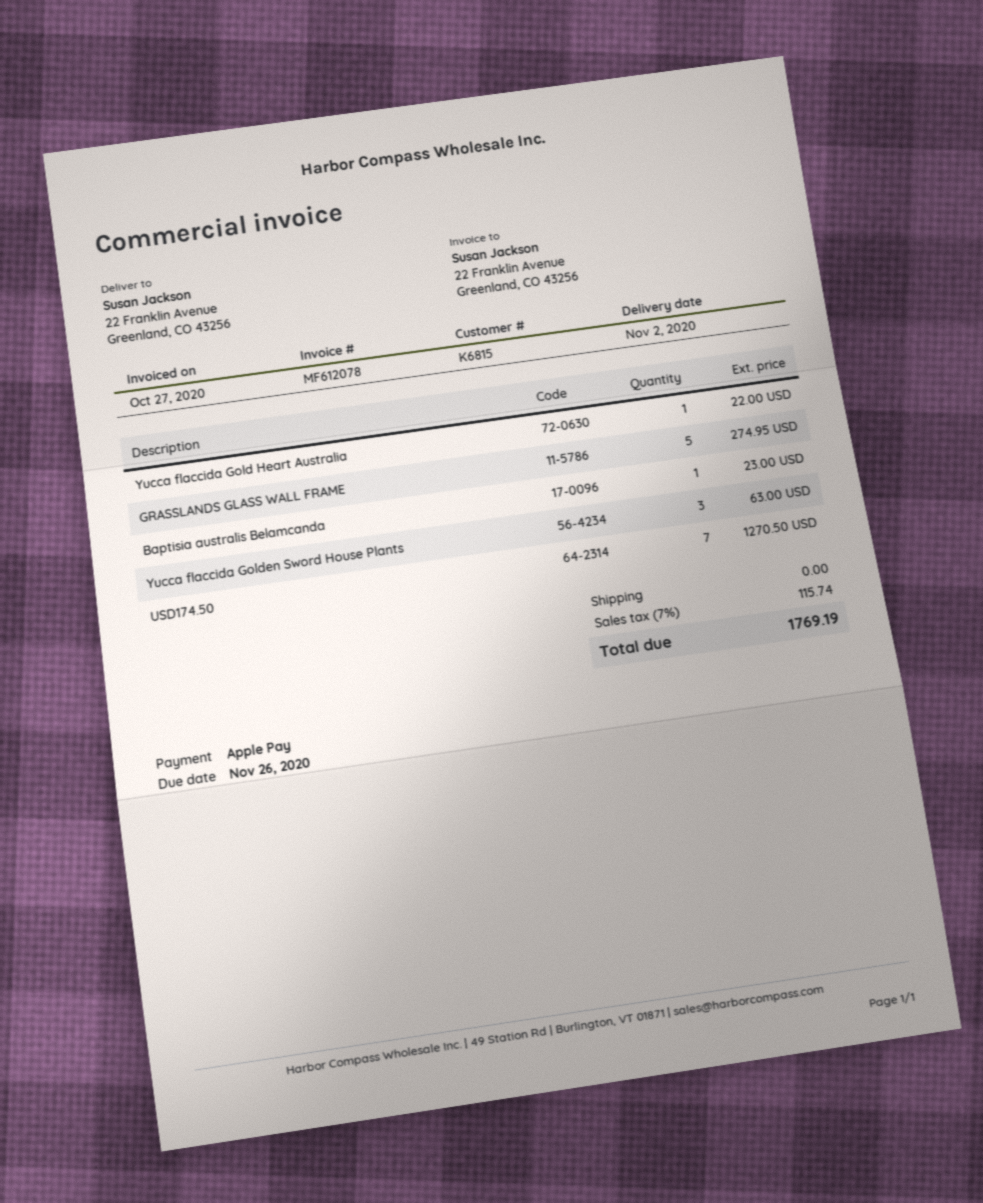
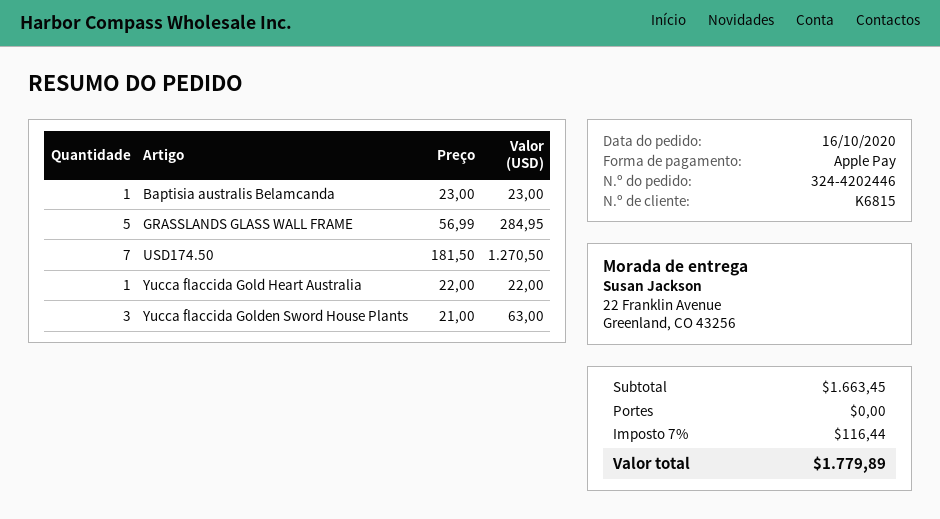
GRASSLANDS GLASS WALL FRAME: 5 for 274.95 -> 5 for 284.95
tax: 7% = 115.74 -> 7% = 116.44
total: 1769.19 -> 1779.89

